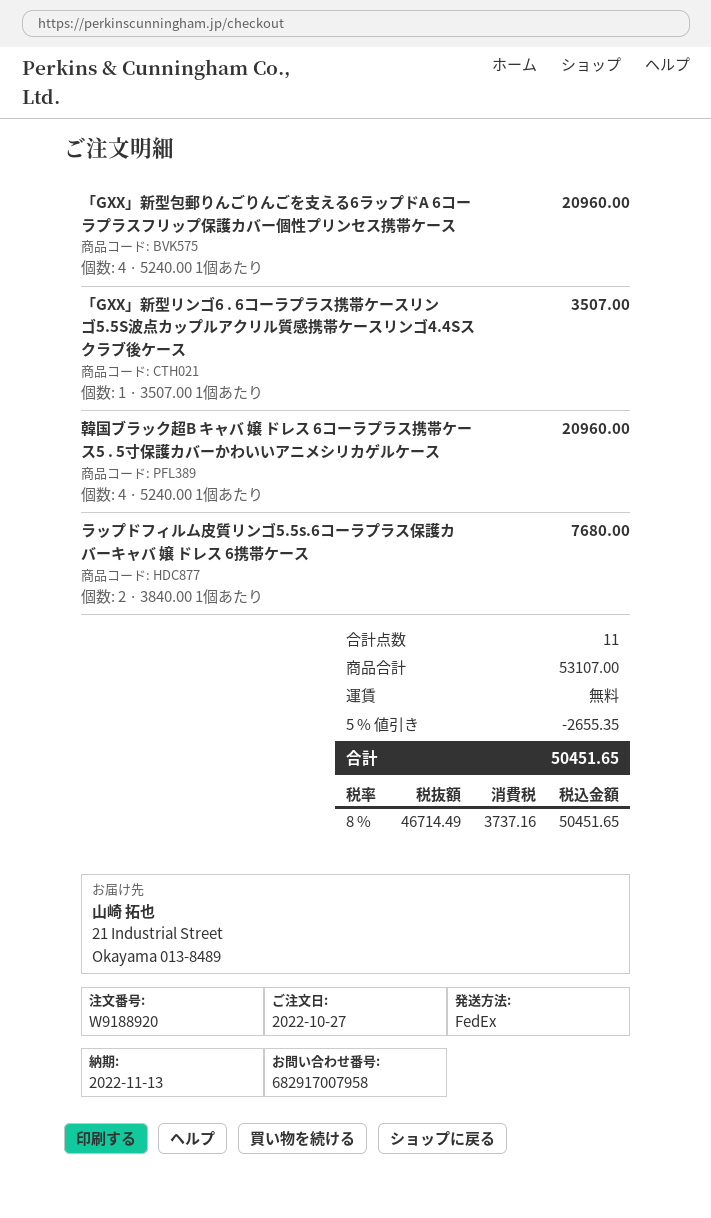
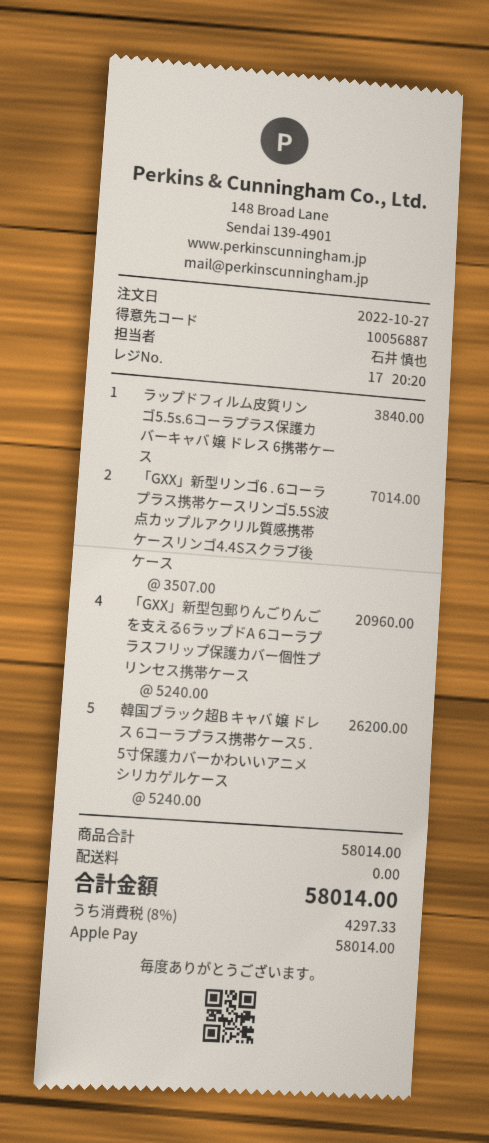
「GXX」新型リンゴ6 . 6コーラプラス携帯ケースリンゴ5.5S波点カップルアクリル質感携帯ケースリンゴ4.4Sスクラブ後ケース: 1 x 3507.00 = 3507.00 -> 2 x 3507.00 = 7014.00
韓国ブラック超B キャバ 嬢 ドレス 6コーラプラス携帯ケース5 . 5寸保護カバーかわいいアニメシリカゲルケース: 4 x 5240.00 = 20960.00 -> 5 x 5240.00 = 26200.00
ラップドフィルム皮質リンゴ5.5s.6コーラプラス保護カバーキャバ 嬢 ドレス 6携帯ケース: 2 x 3840.00 = 7680.00 -> 1 x 3840.00 = 3840.00
subtotal: 53107.00 -> 58014.00
discount: 5% = 2655.35 -> none
tax: 8% = 3737.16 -> 8% = 4297.33
total: 50451.65 -> 58014.00

